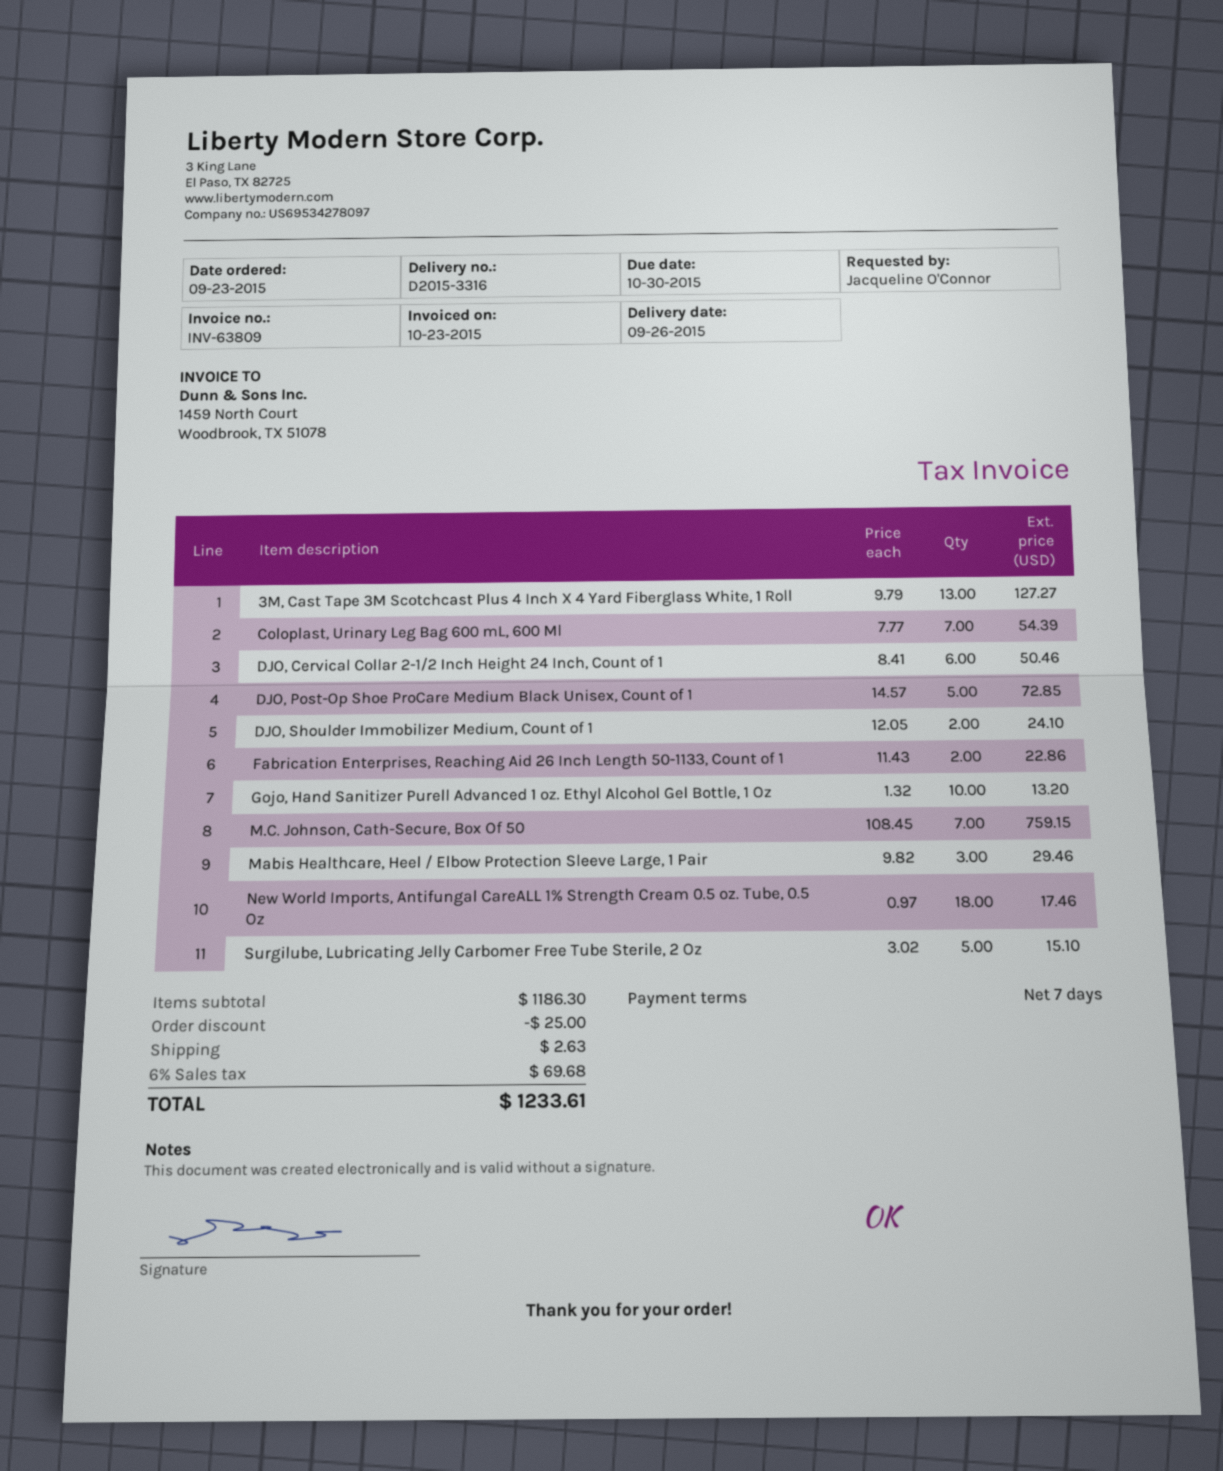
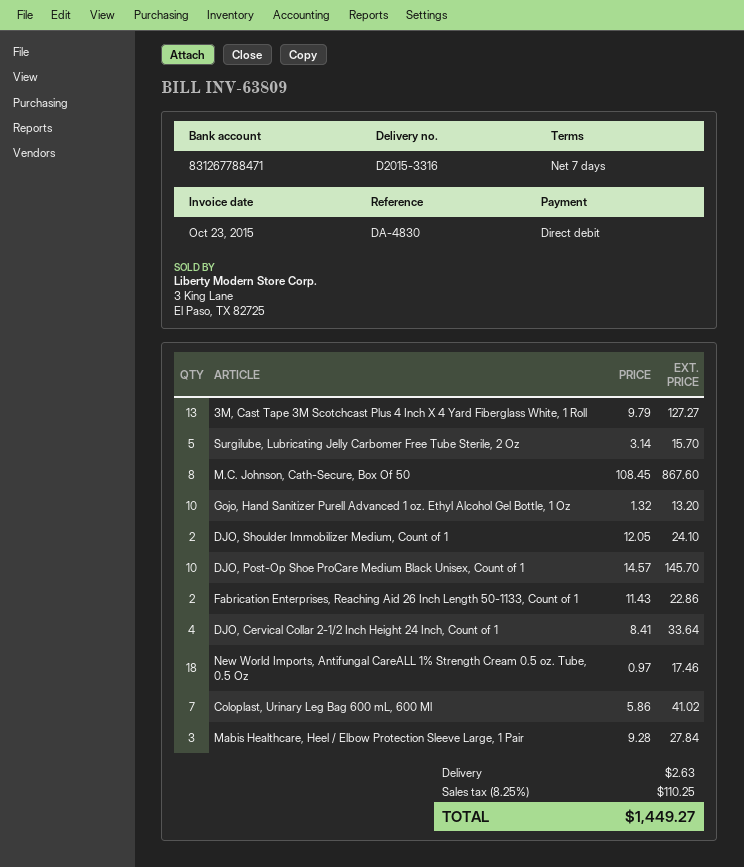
Coloplast, Urinary Leg Bag 600 mL, 600 Ml: 7 x 7.77 = 54.39 -> 7 x 5.86 = 41.02
DJO, Cervical Collar 2-1/2 Inch Height 24 Inch, Count of 1: 6 x 8.41 = 50.46 -> 4 x 8.41 = 33.64
DJO, Post-Op Shoe ProCare Medium Black Unisex, Count of 1: 5 x 14.57 = 72.85 -> 10 x 14.57 = 145.70
M.C. Johnson, Cath-Secure, Box Of 50: 7 x 108.45 = 759.15 -> 8 x 108.45 = 867.60
Mabis Healthcare, Heel / Elbow Protection Sleeve Large, 1 Pair: 3 x 9.82 = 29.46 -> 3 x 9.28 = 27.84
Surgilube, Lubricating Jelly Carbomer Free Tube Sterile, 2 Oz: 5 x 3.02 = 15.10 -> 5 x 3.14 = 15.70
discount: 25.00 -> none
tax: 6% = 69.68 -> 8.25% = 110.25
total: 1233.61 -> 1449.27

